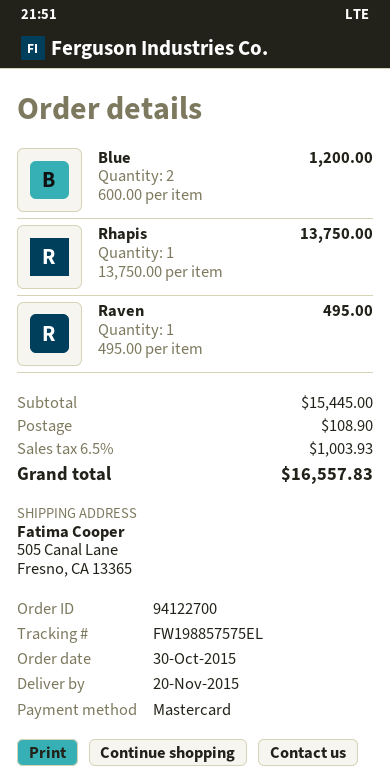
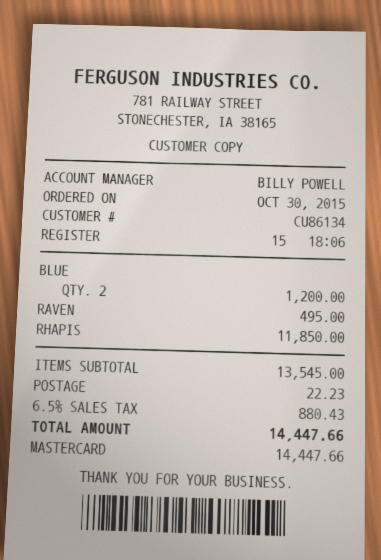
Rhapis: 1 for 13750.00 -> 1 for 11850.00
subtotal: 15445.00 -> 13545.00
shipping: 108.90 -> 22.23
tax: 6.5% = 1003.93 -> 6.5% = 880.43
total: 16557.83 -> 14447.66

